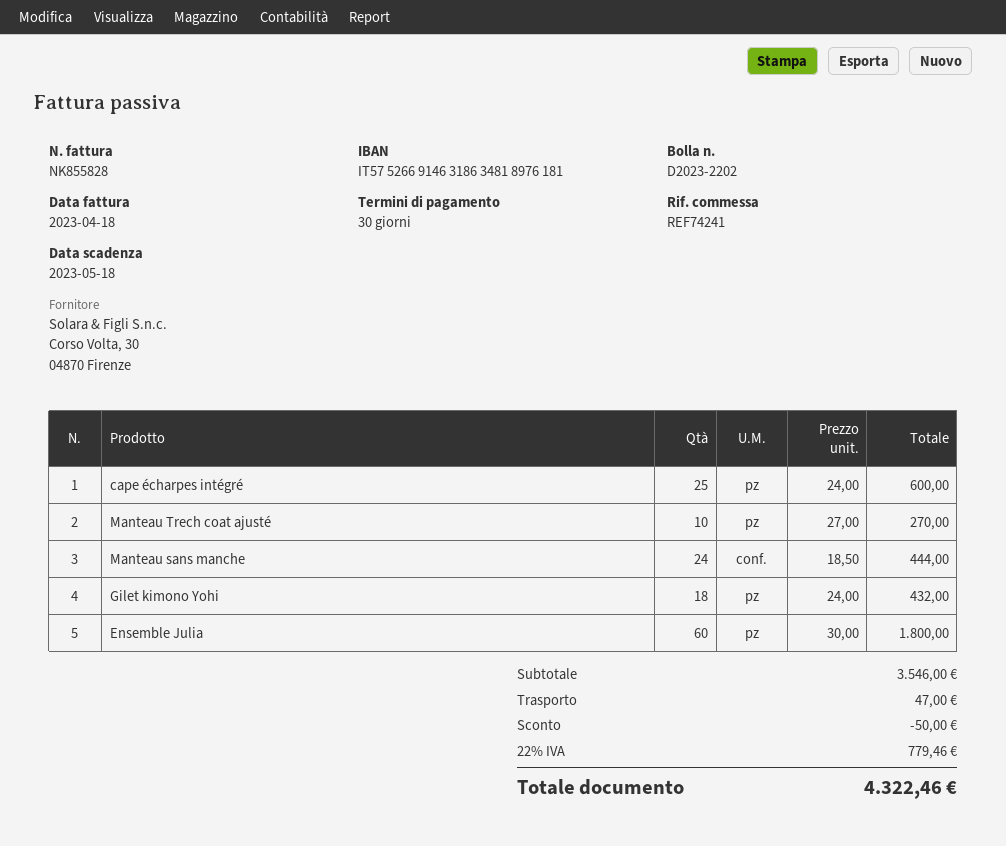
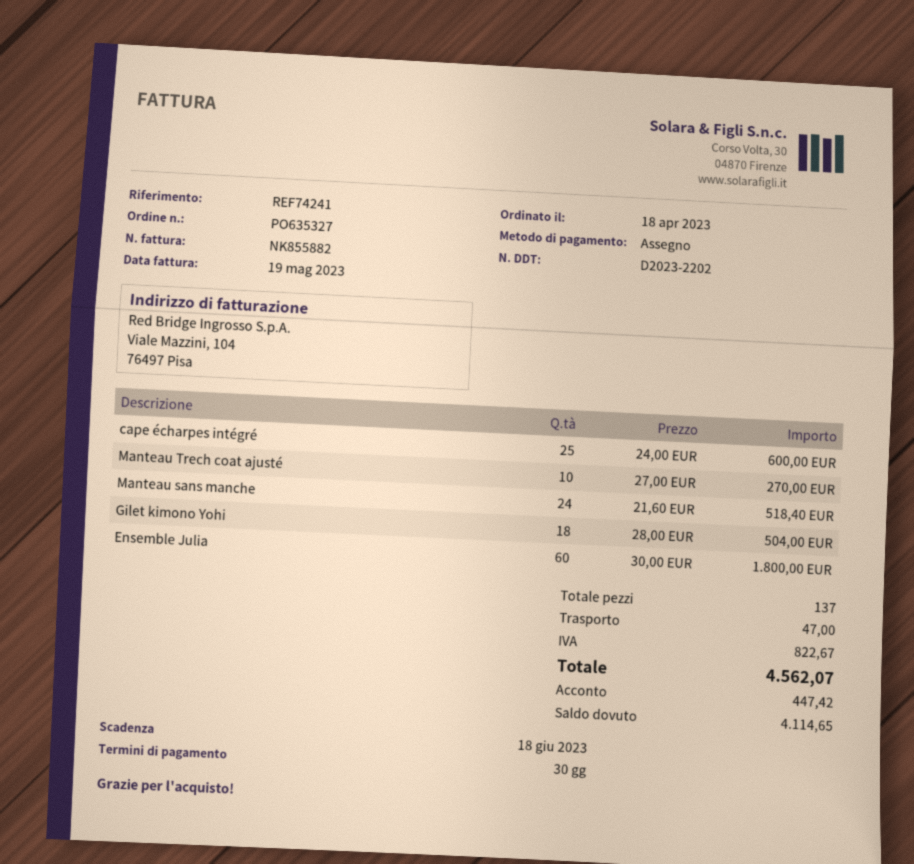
invoice number: NK855828 -> NK855882
invoice date: 2023-04-18 -> 2023-05-19
due date: 2023-05-18 -> 2023-06-18
Manteau sans manche: 24 x 18.50 = 444.00 -> 24 x 21.60 = 518.40
Gilet kimono Yohi: 18 x 24.00 = 432.00 -> 18 x 28.00 = 504.00
discount: 50.00 -> none
tax: 779.46 -> 822.67
total: 4322.46 -> 4562.07

